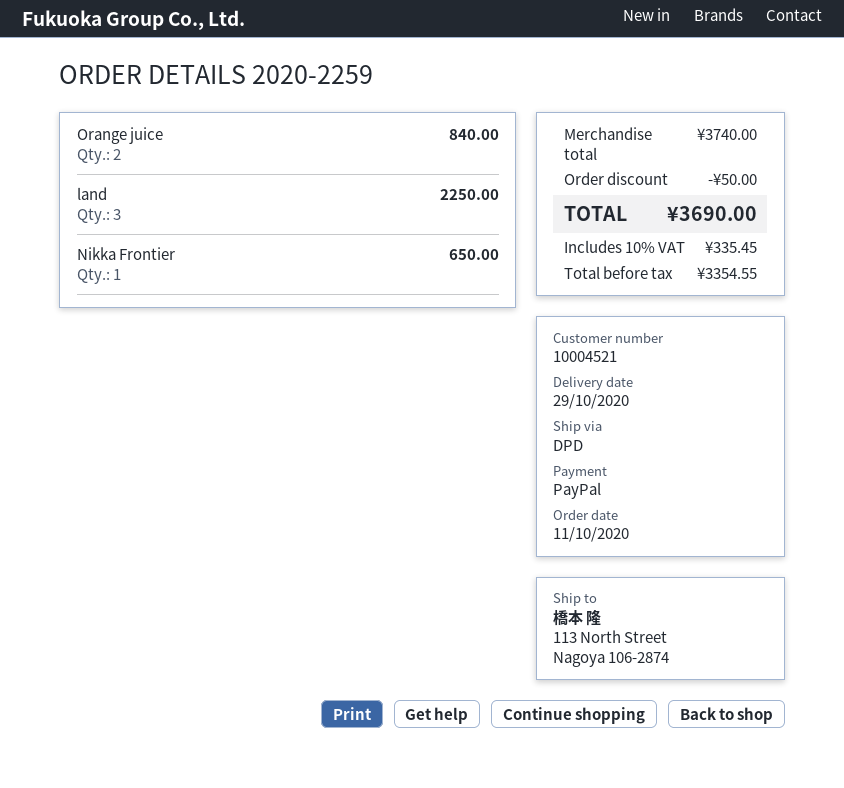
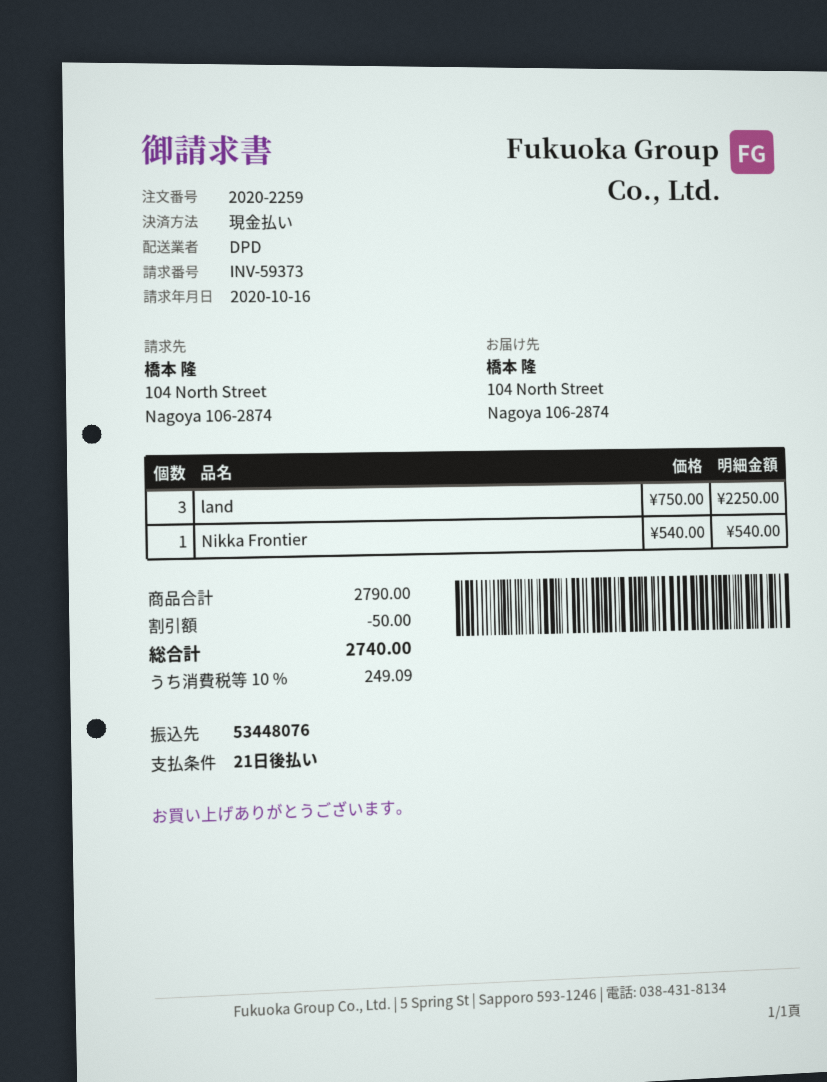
payment method: PayPal -> cash
ship to: 113 North Street, Nagoya 106-2874 -> 104 North Street, Nagoya 106-2874
Orange juice: 2 for 840.00 -> none
Nikka Frontier: 1 for 650.00 -> 1 for 540.00
subtotal: 3740.00 -> 2790.00
tax: 10% = 335.45 -> 10% = 249.09
total: 3690.00 -> 2740.00

